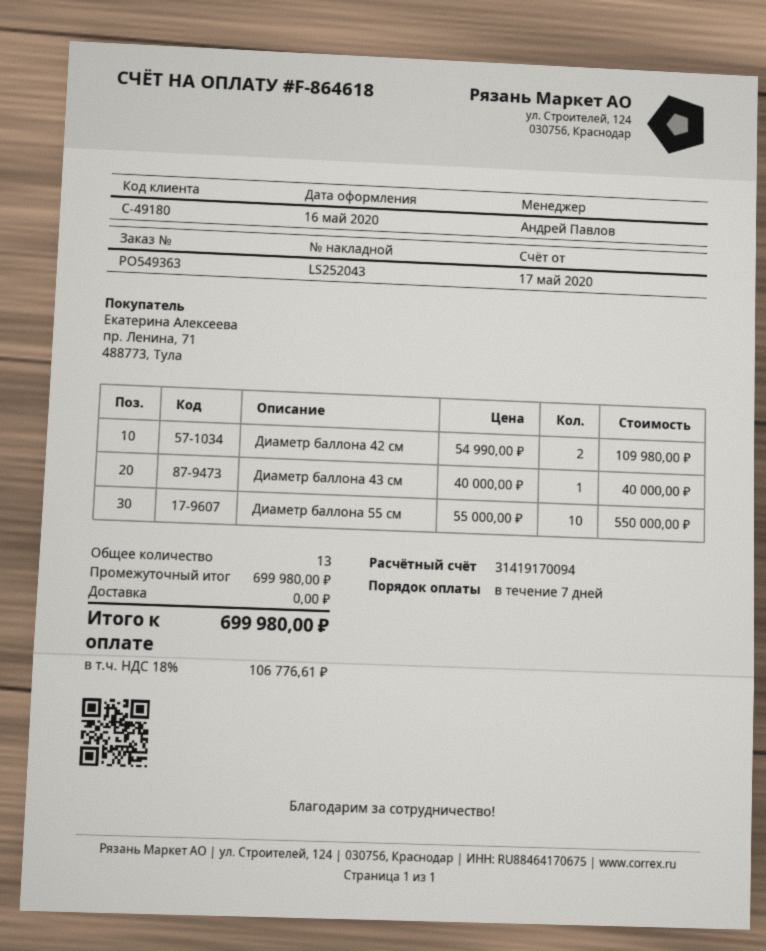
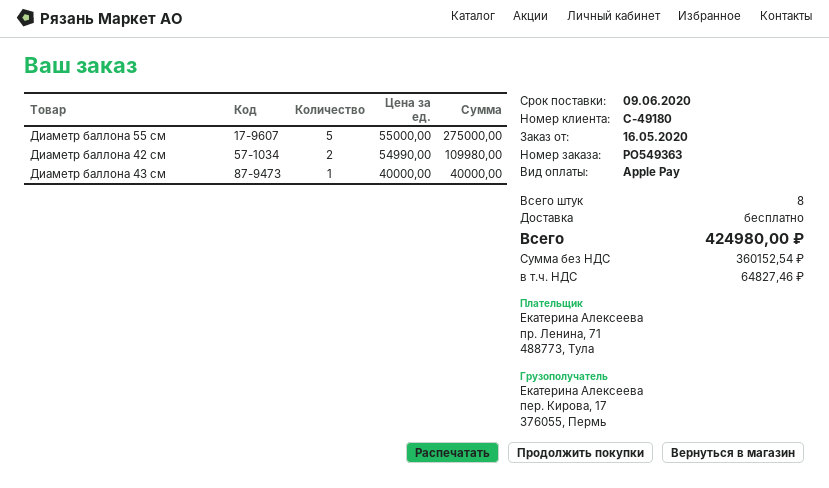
Диаметр баллона 55 см: 10 x 55000.00 = 550000.00 -> 5 x 55000.00 = 275000.00
total quantity: 13 -> 8
tax: 106776.61 -> 64827.46
total: 699980.00 -> 424980.00

